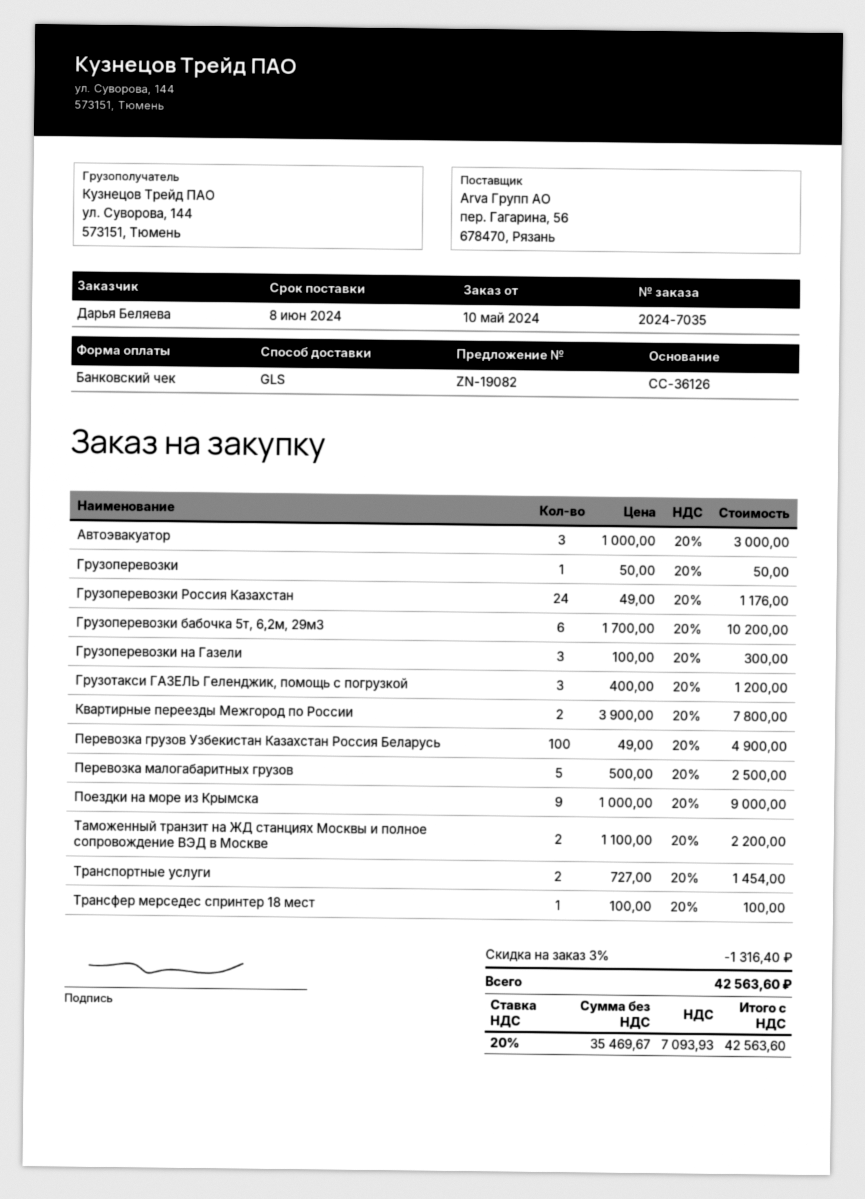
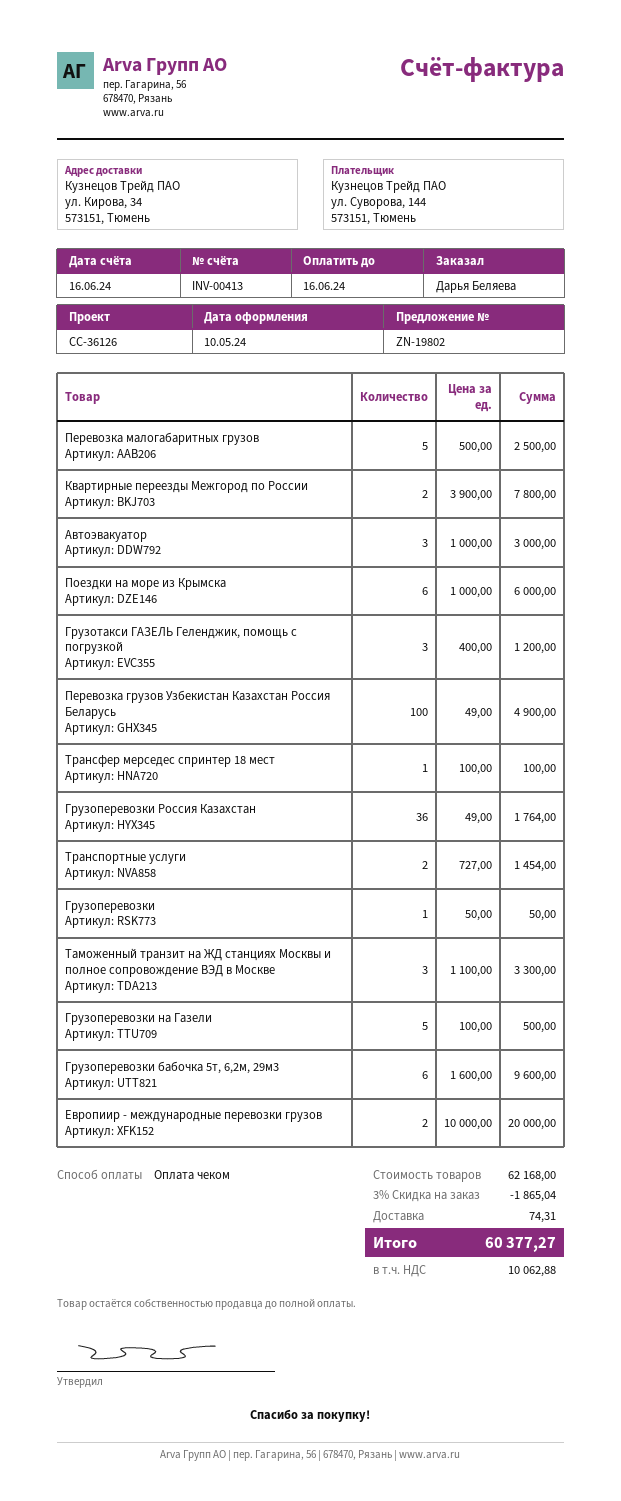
quote number: ZN-19082 -> ZN-19802
ship to: ул. Суворова, 144, 573151, Тюмень -> ул. Кирова, 34, 573151, Тюмень
Грузоперевозки Россия Казахстан: 24 x 49.00 = 1176.00 -> 36 x 49.00 = 1764.00
Грузоперевозки бабочка 5т, 6,2м, 29м3: 6 x 1700.00 = 10200.00 -> 6 x 1600.00 = 9600.00
Грузоперевозки на Газели: 3 x 100.00 = 300.00 -> 5 x 100.00 = 500.00
Поездки на море из Крымска: 9 x 1000.00 = 9000.00 -> 6 x 1000.00 = 6000.00
Таможенный транзит на ЖД станциях Москвы и полное сопровождение ВЭД в Москве: 2 x 1100.00 = 2200.00 -> 3 x 1100.00 = 3300.00
Европиир - международные перевозки грузов: none -> 2 x 10000.00 = 20000.00
discount: 3% = 1316.40 -> 3% = 1865.04
shipping: none -> 74.31
tax: 7093.93 -> 10062.88
total: 42563.60 -> 60377.27

